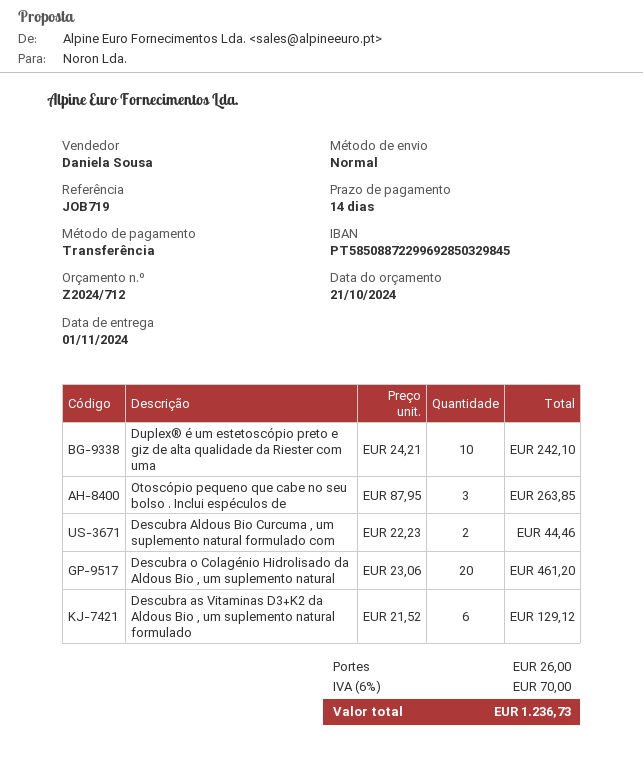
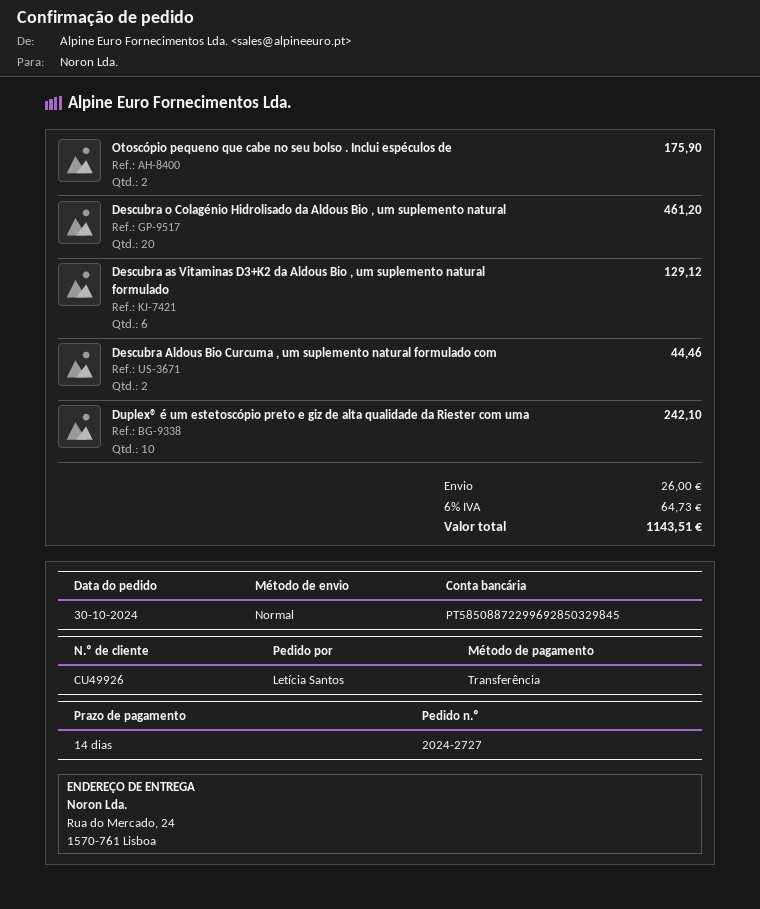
Otoscópio pequeno que cabe no seu bolso . Inclui espéculos de: 3 for 263.85 -> 2 for 175.90
tax: 6% = 70.00 -> 6% = 64.73
total: 1236.73 -> 1143.51

